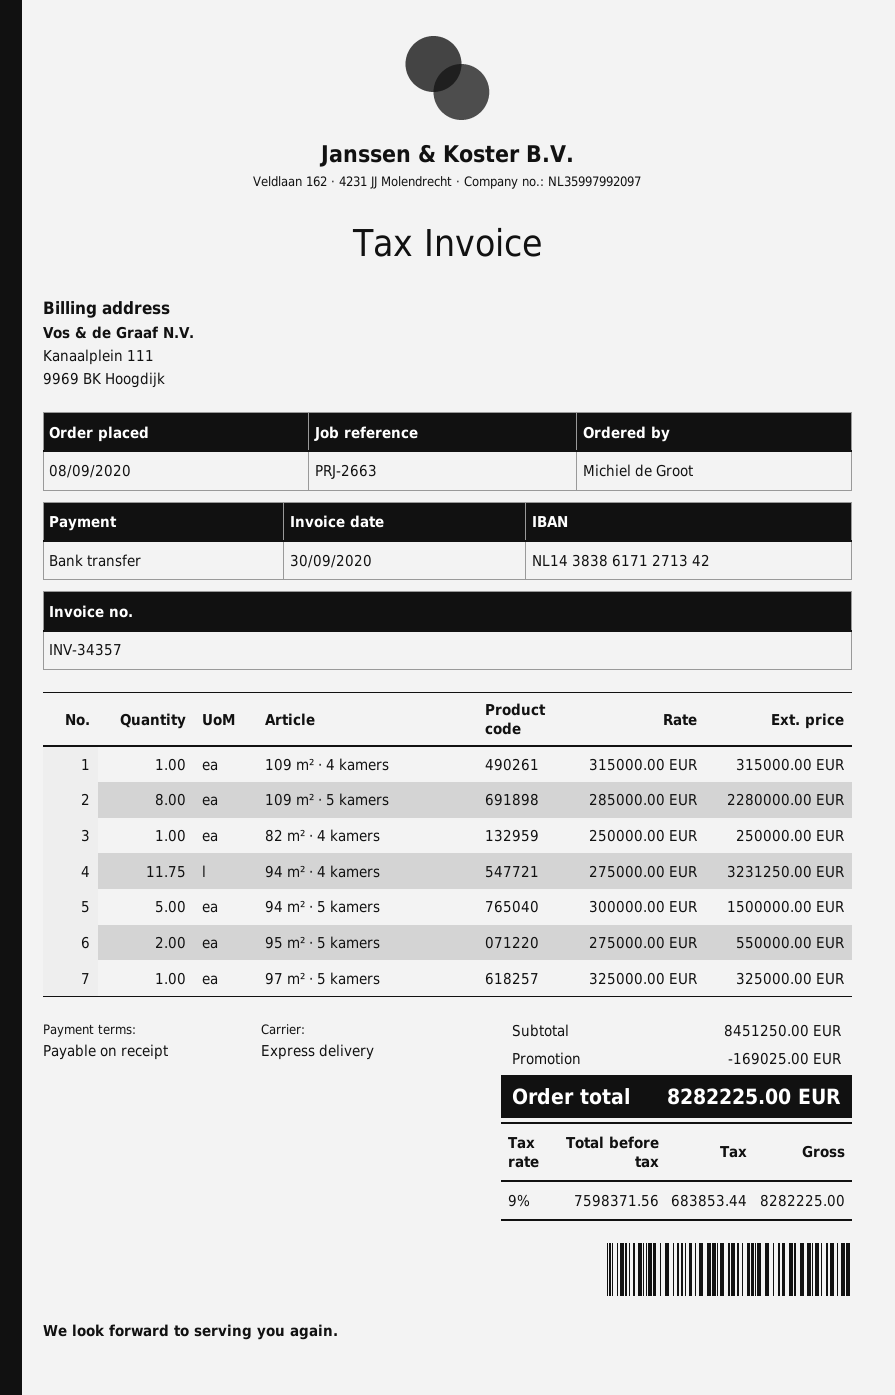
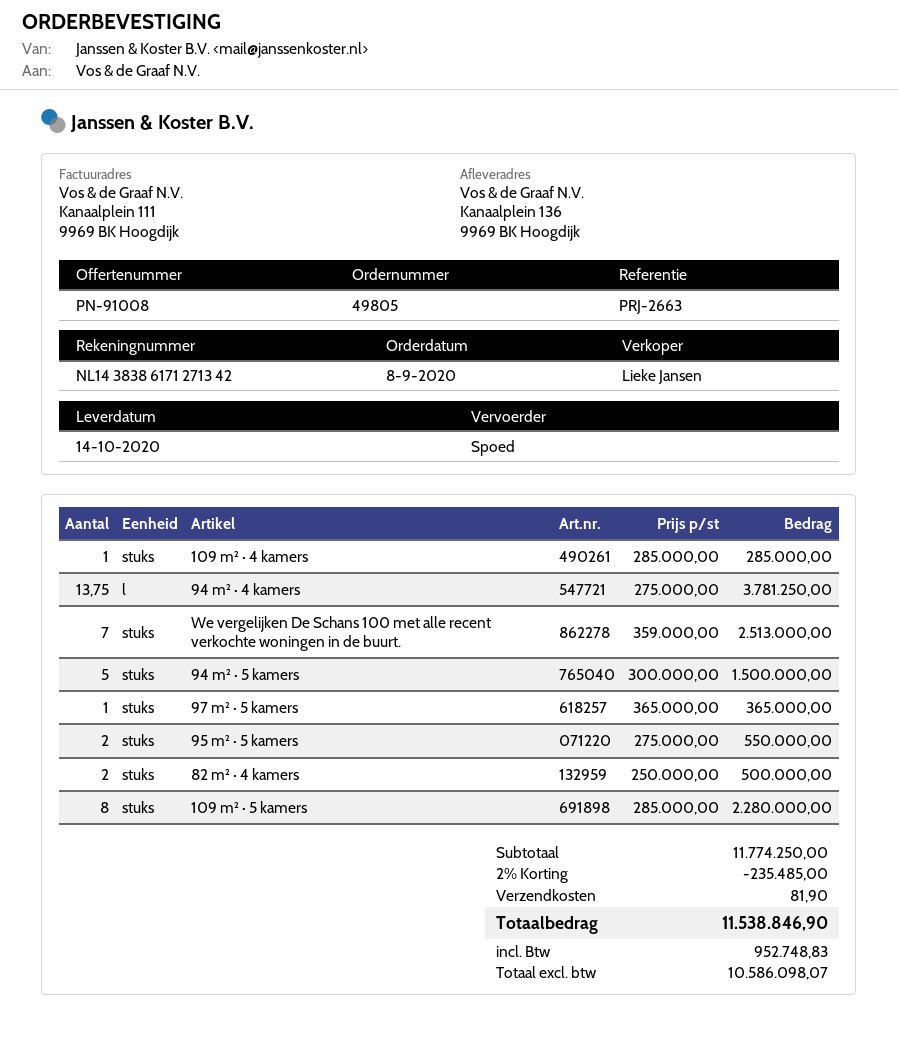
109 m² · 4 kamers: 1 x 315000.00 = 315000.00 -> 1 x 285000.00 = 285000.00
82 m² · 4 kamers: 1 x 250000.00 = 250000.00 -> 2 x 250000.00 = 500000.00
94 m² · 4 kamers: 11.75 x 275000.00 = 3231250.00 -> 13.75 x 275000.00 = 3781250.00
97 m² · 5 kamers: 1 x 325000.00 = 325000.00 -> 1 x 365000.00 = 365000.00
We vergelijken De Schans 100 met alle recent verkochte woningen in de buurt.: none -> 7 x 359000.00 = 2513000.00
subtotal: 8451250.00 -> 11774250.00
discount: 169025.00 -> 235485.00
shipping: none -> 81.90
net: 7598371.56 -> 10586098.07
tax: 683853.44 -> 952748.83
total: 8282225.00 -> 11538846.90

